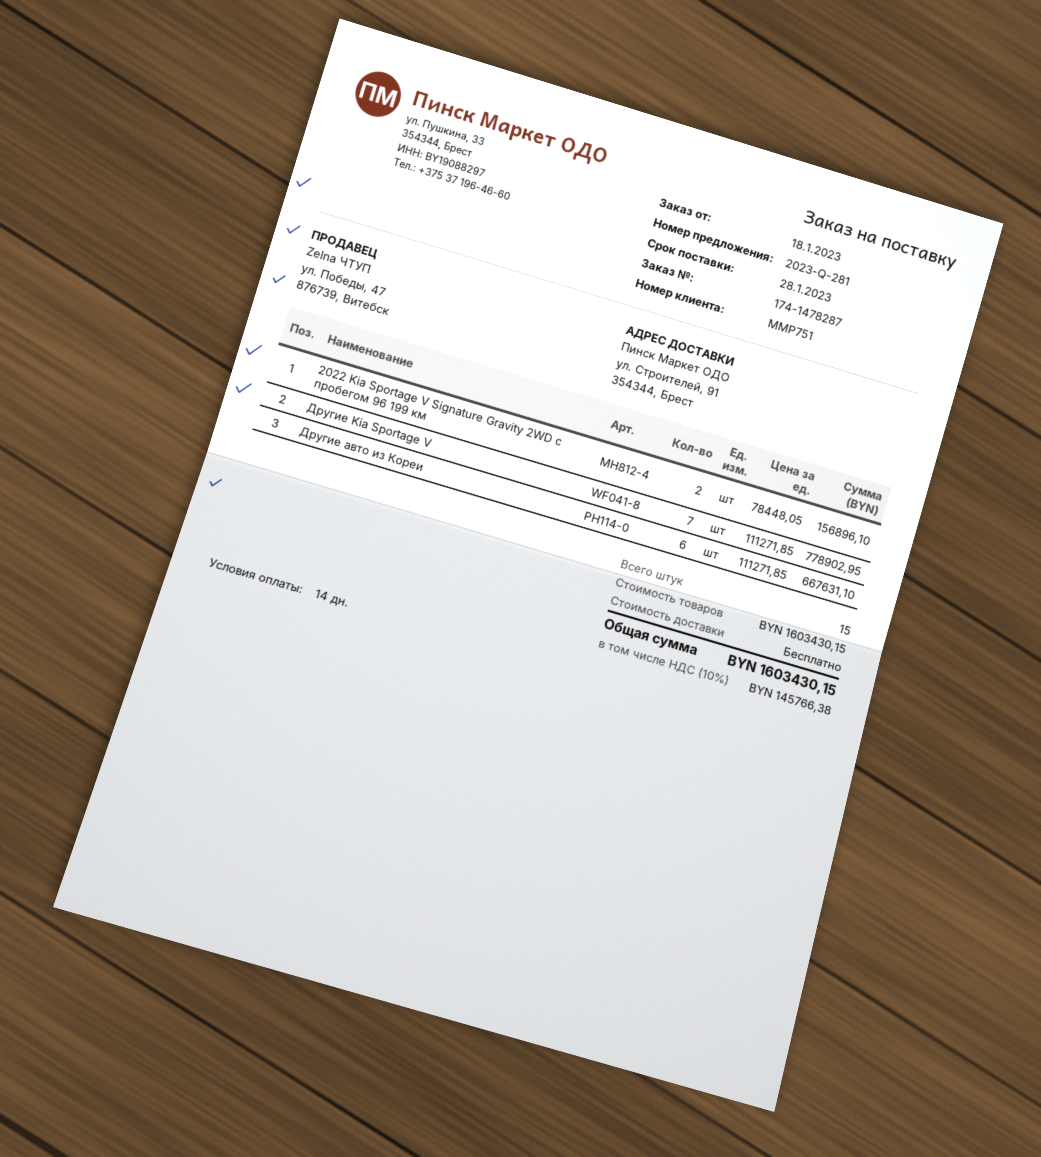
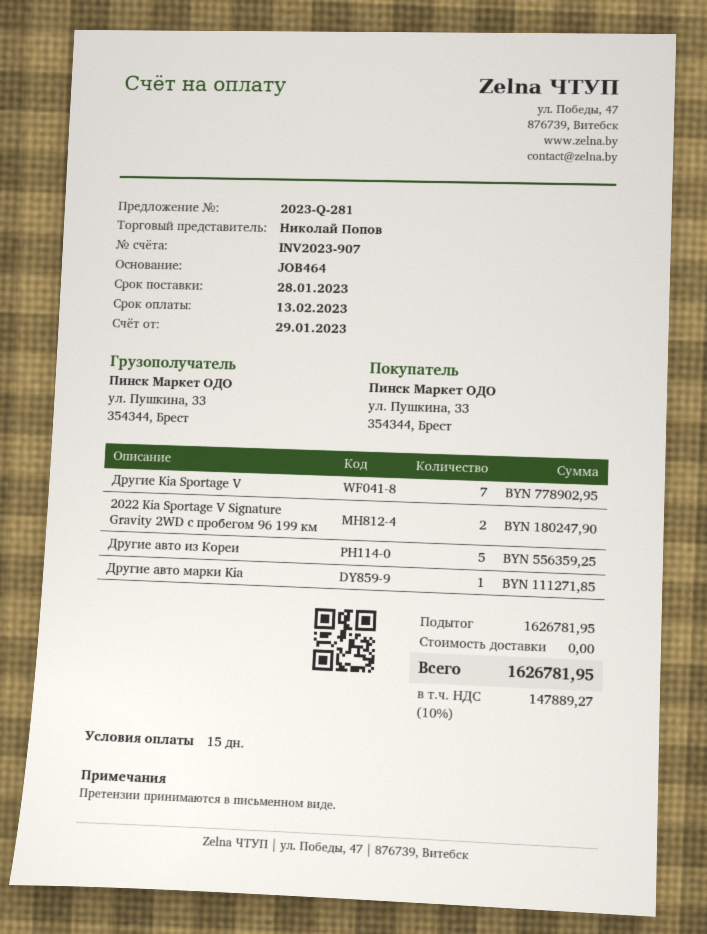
payment terms: 14 days -> 15 days
ship to: ул. Строителей, 91, 354344, Брест -> ул. Пушкина, 33, 354344, Брест
2022 Kia Sportage V Signature Gravity 2WD с пробегом 96 199 км: 2 for 156896.10 -> 2 for 180247.90
Другие авто из Кореи: 6 for 667631.10 -> 5 for 556359.25
Другие авто марки Kia: none -> 1 for 111271.85
subtotal: 1603430.15 -> 1626781.95
tax: 10% = 145766.38 -> 10% = 147889.27
total: 1603430.15 -> 1626781.95

